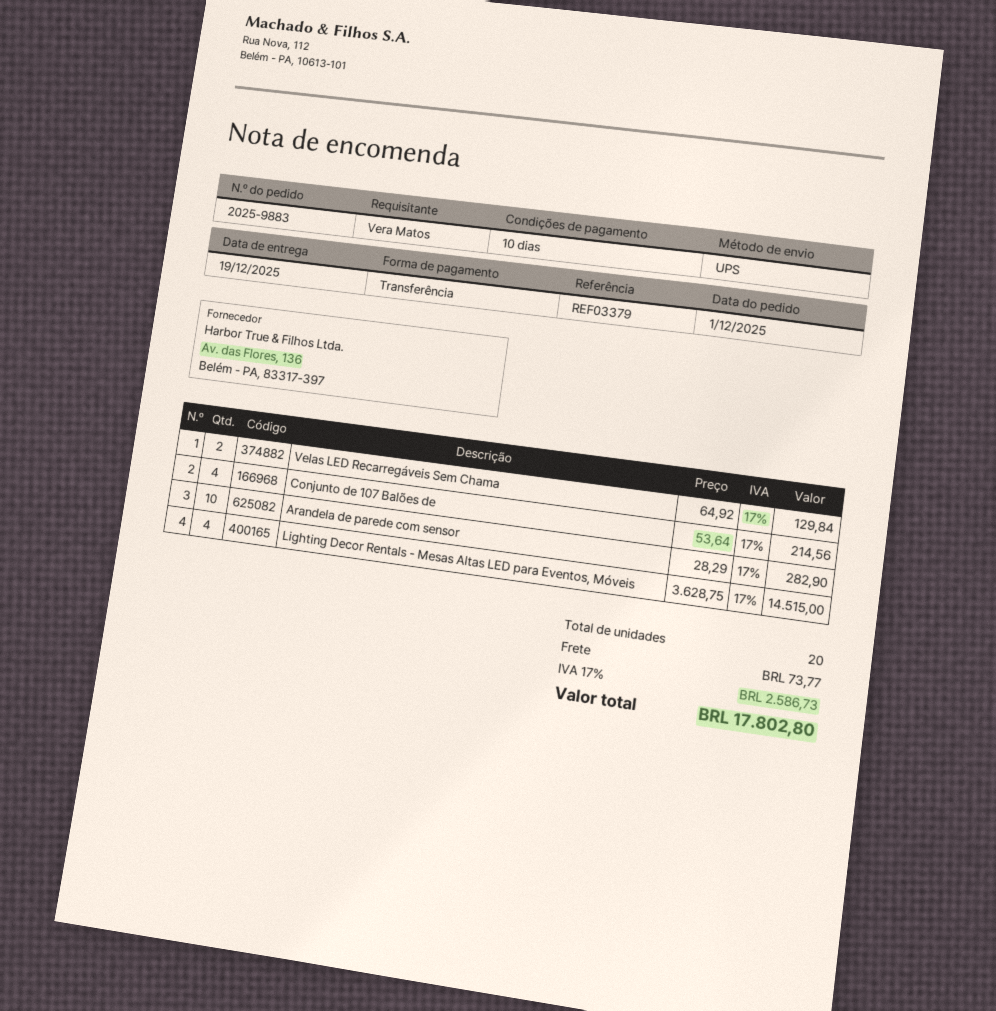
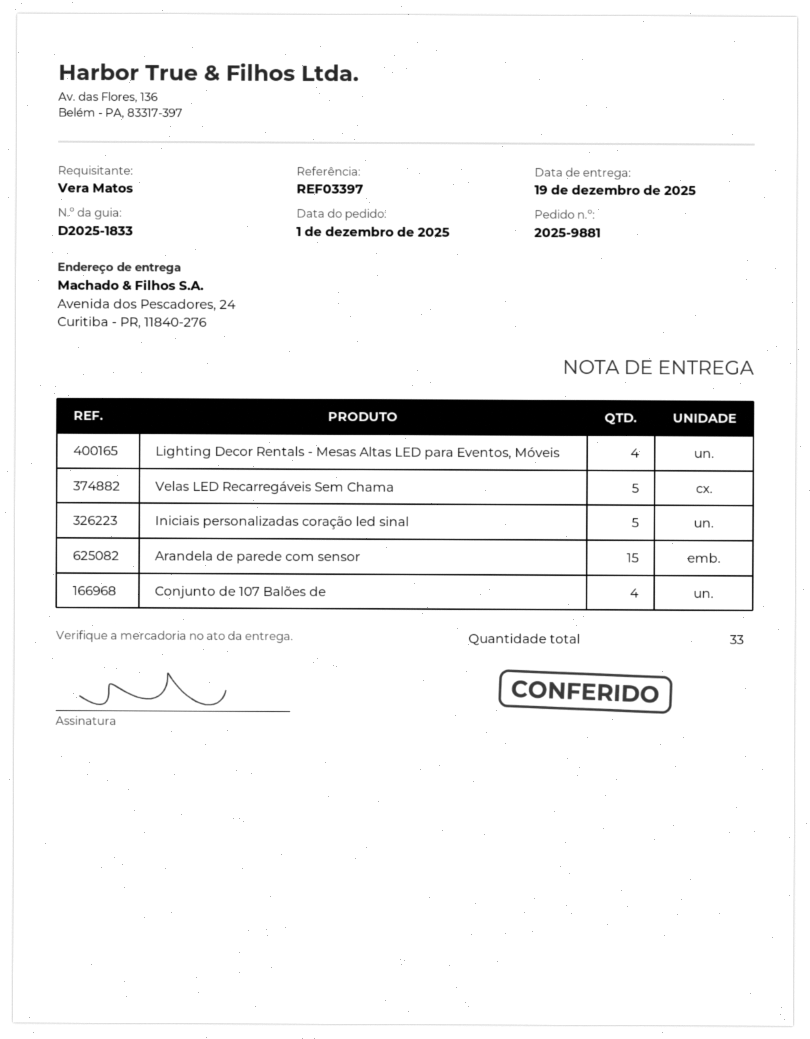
order number: 2025-9883 -> 2025-9881
reference: REF03379 -> REF03397
Velas LED Recarregáveis Sem Chama: 2 -> 5
Arandela de parede com sensor: 10 -> 15
Iniciais personalizadas coração led sinal: none -> 5
total quantity: 20 -> 33

